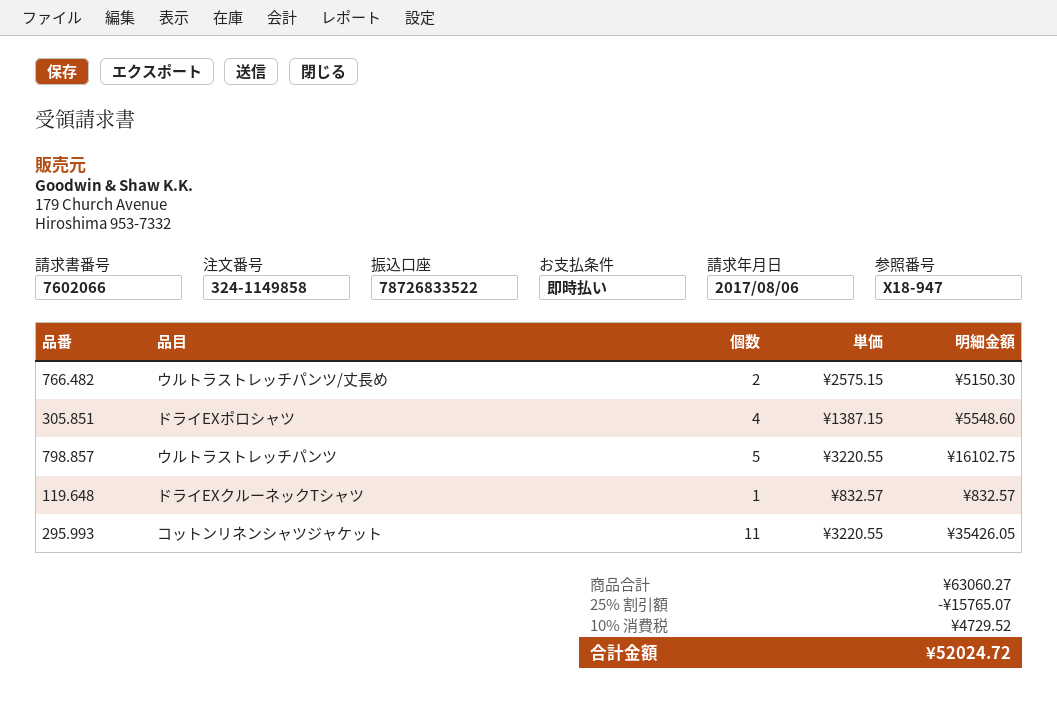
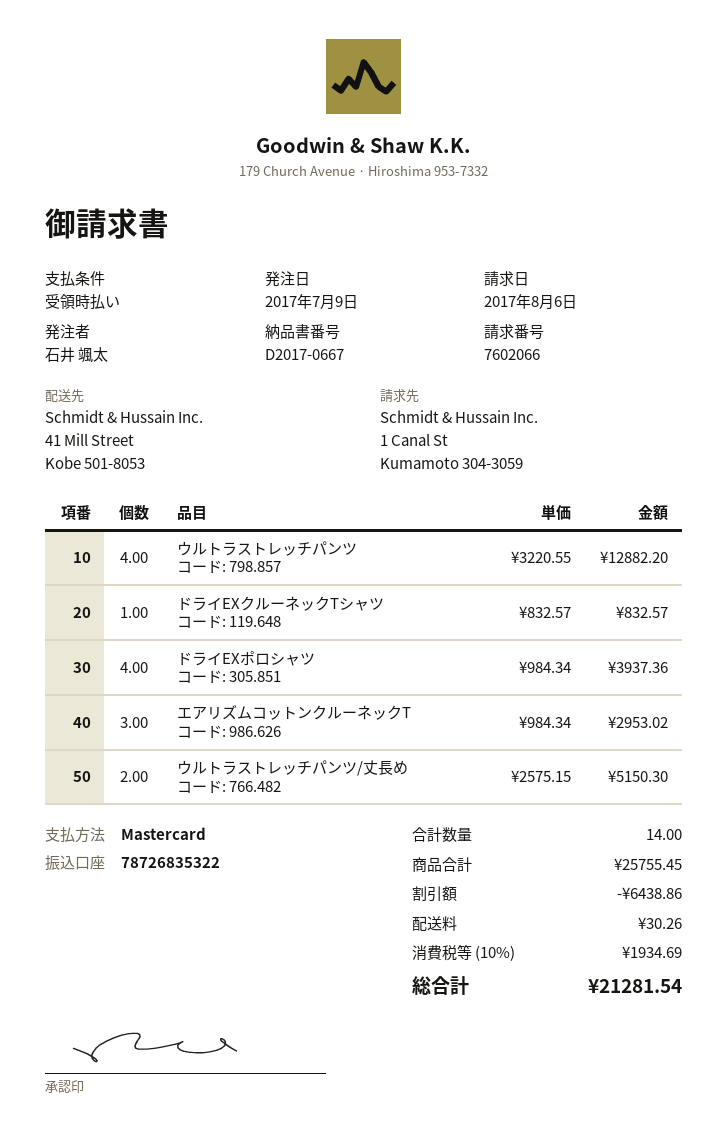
bank account: 78726833522 -> 78726835322
ドライEXポロシャツ: 4 x 1387.15 = 5548.60 -> 4 x 984.34 = 3937.36
ウルトラストレッチパンツ: 5 x 3220.55 = 16102.75 -> 4 x 3220.55 = 12882.20
コットンリネンシャツジャケット: 11 x 3220.55 = 35426.05 -> none
エアリズムコットンクルーネックT: none -> 3 x 984.34 = 2953.02
subtotal: 63060.27 -> 25755.45
discount: 15765.07 -> 6438.86
shipping: none -> 30.26
tax: 10% = 4729.52 -> 10% = 1934.69
total: 52024.72 -> 21281.54

